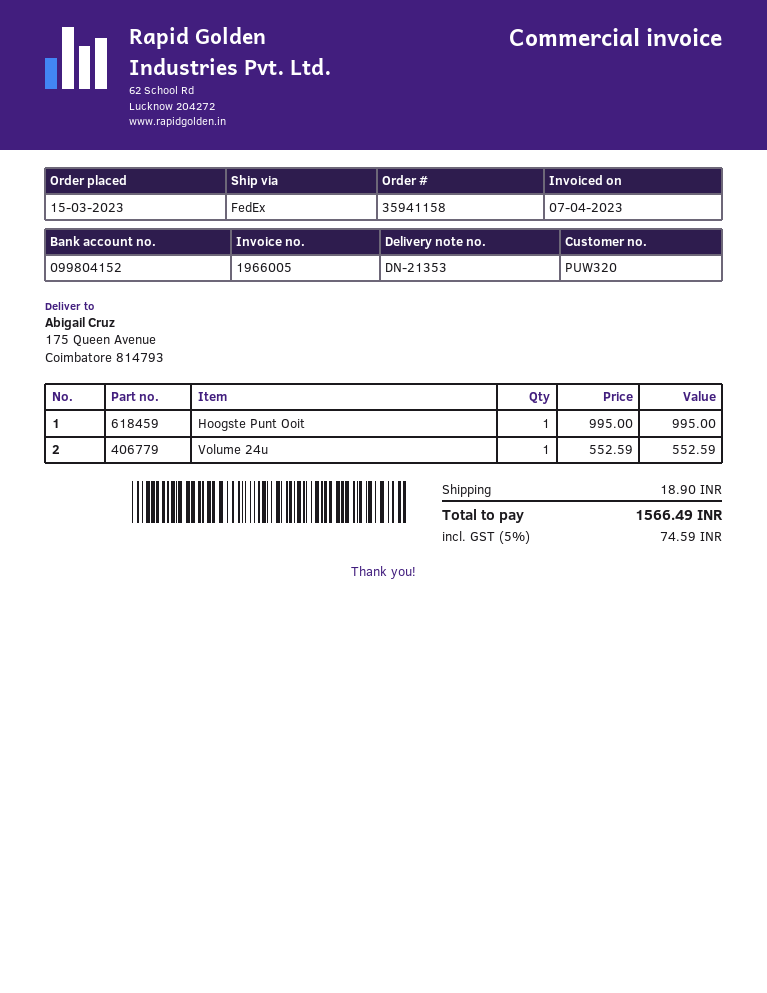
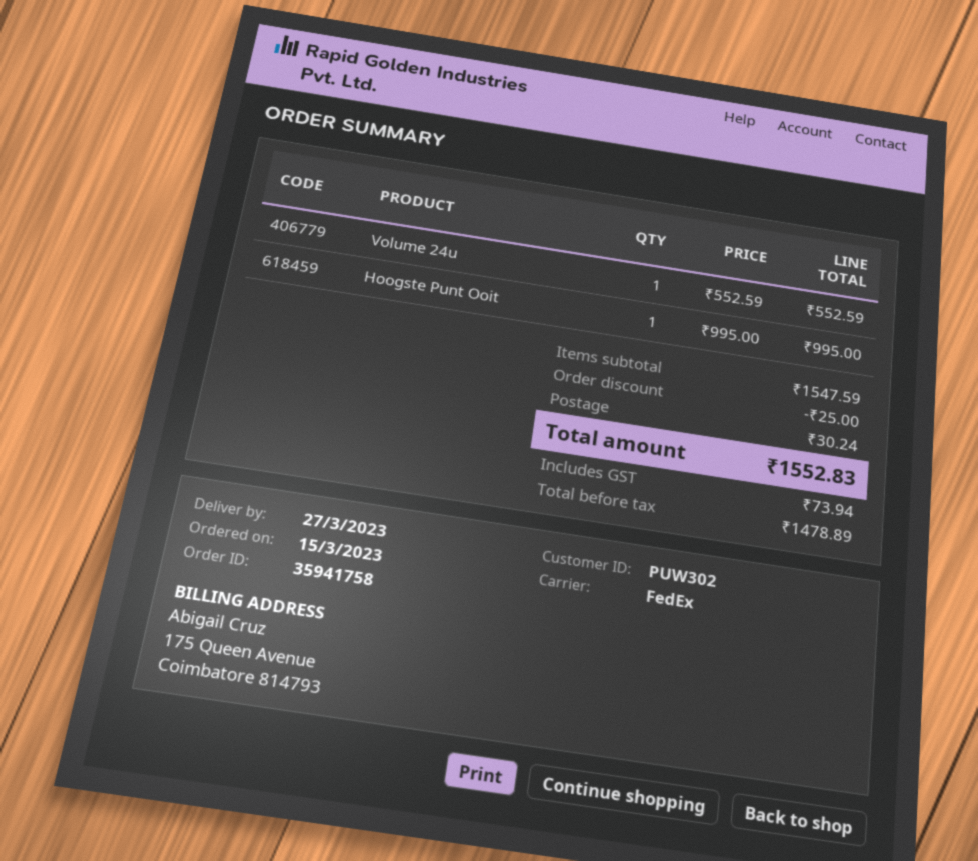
order number: 35941158 -> 35941758
customer number: PUW320 -> PUW302
discount: none -> 25.00
shipping: 18.90 -> 30.24
tax: 74.59 -> 73.94
total: 1566.49 -> 1552.83

